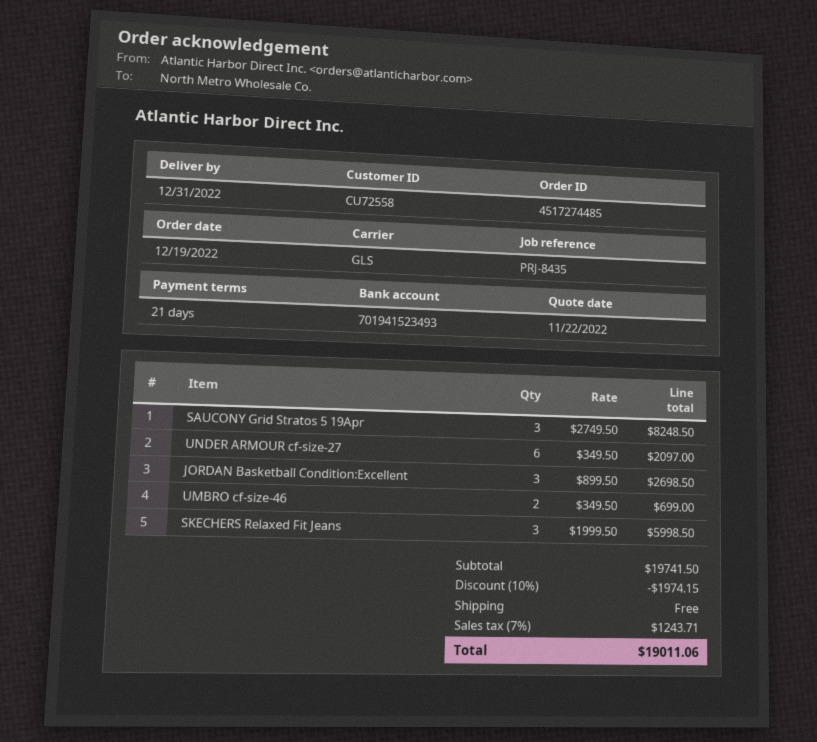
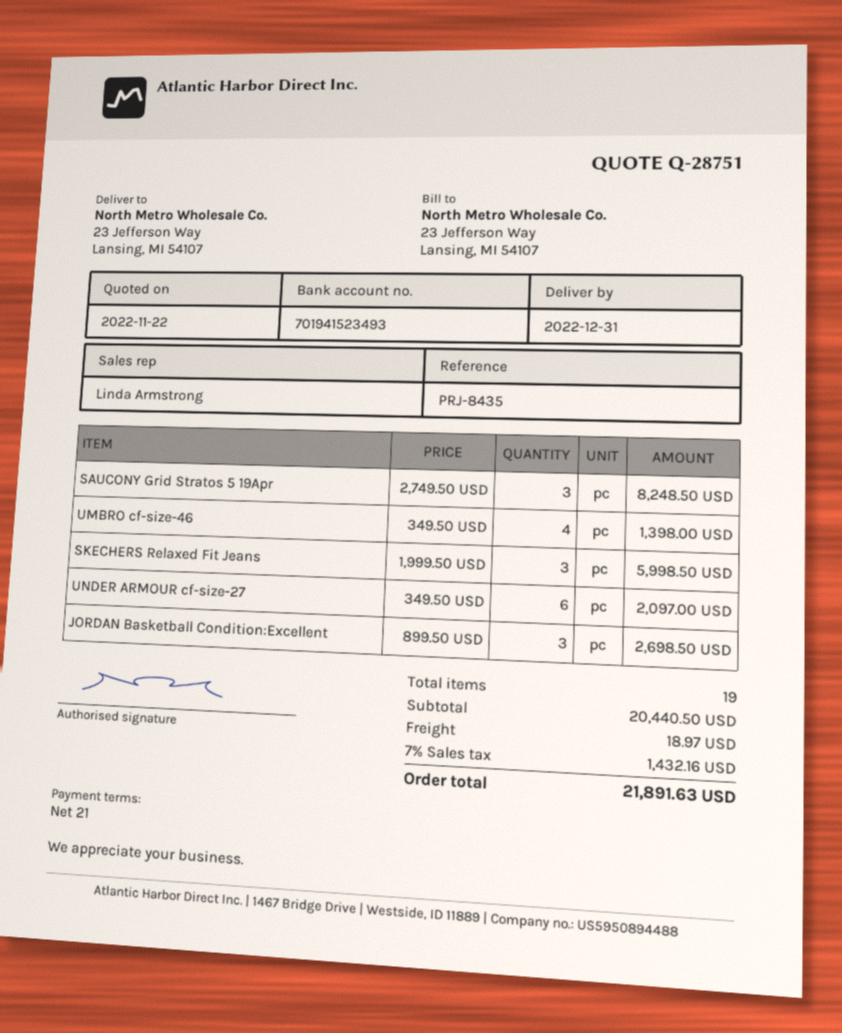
UMBRO cf-size-46: 2 x 349.50 = 699.00 -> 4 x 349.50 = 1398.00
subtotal: 19741.50 -> 20440.50
discount: 10% = 1974.15 -> none
shipping: 0.00 -> 18.97
tax: 7% = 1243.71 -> 7% = 1432.16
total: 19011.06 -> 21891.63

